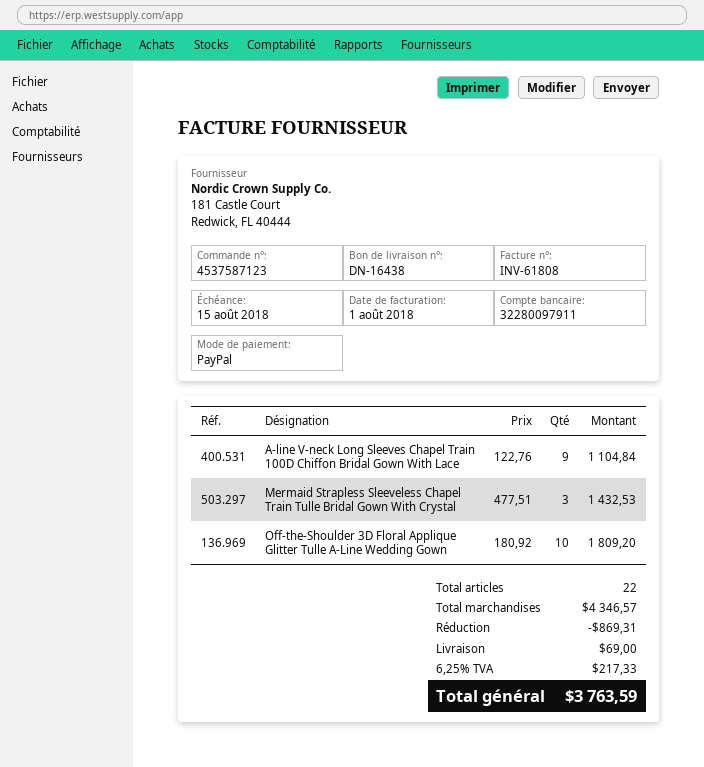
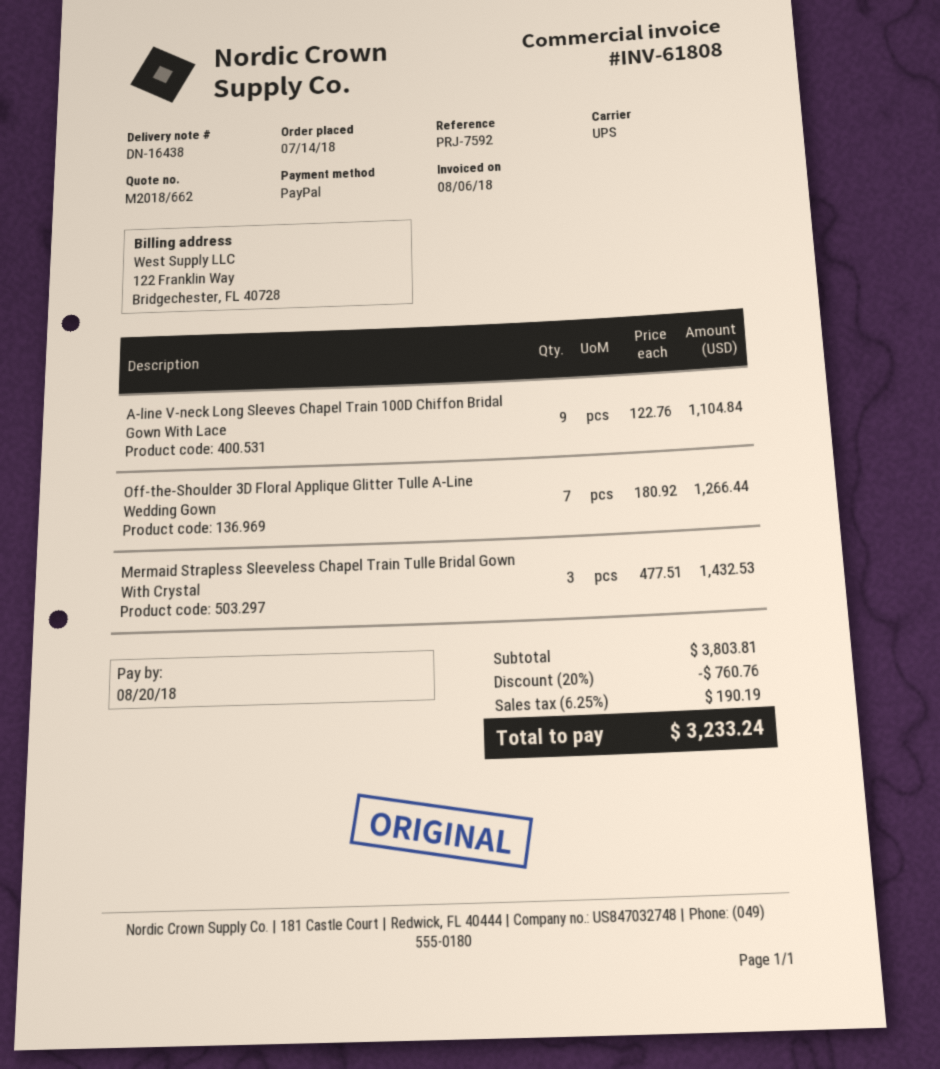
invoice date: 2018-08-01 -> 2018-08-06
due date: 2018-08-15 -> 2018-08-20
Off-the-Shoulder 3D Floral Applique Glitter Tulle A-Line Wedding Gown: 10 x 180.92 = 1809.20 -> 7 x 180.92 = 1266.44
subtotal: 4346.57 -> 3803.81
discount: 869.31 -> 760.76
shipping: 69.00 -> none
tax: 6.25% = 217.33 -> 6.25% = 190.19
total: 3763.59 -> 3233.24

